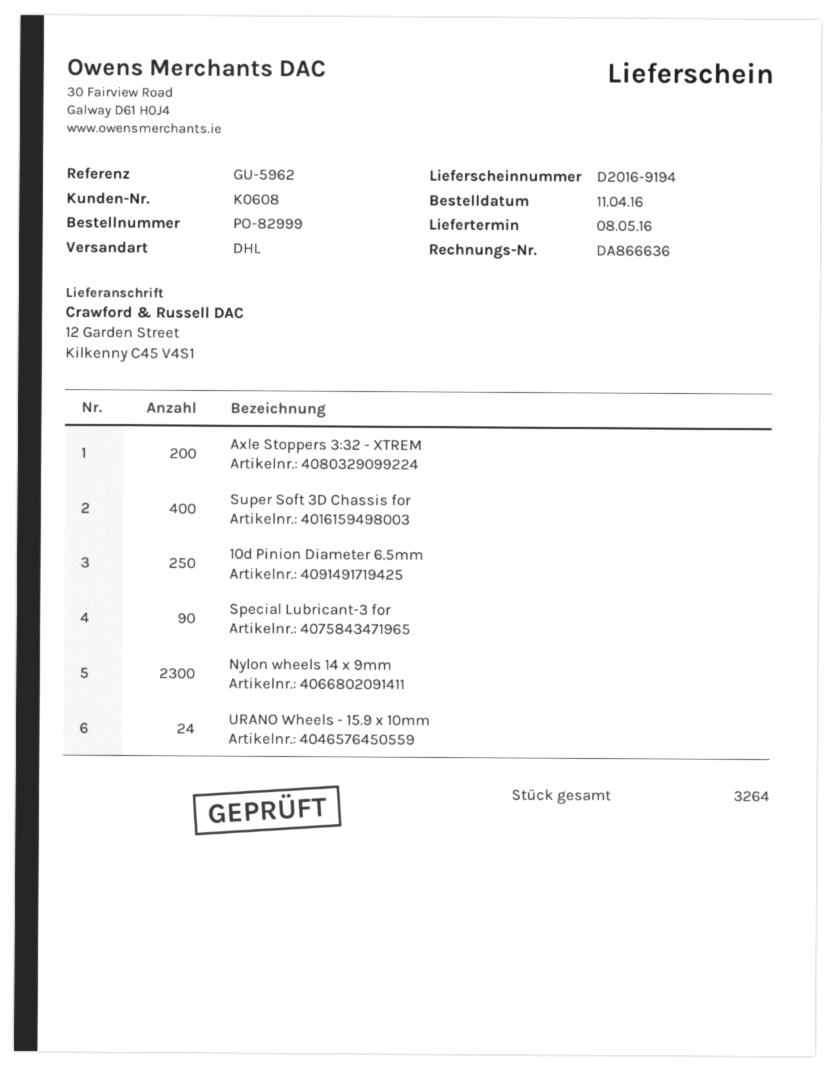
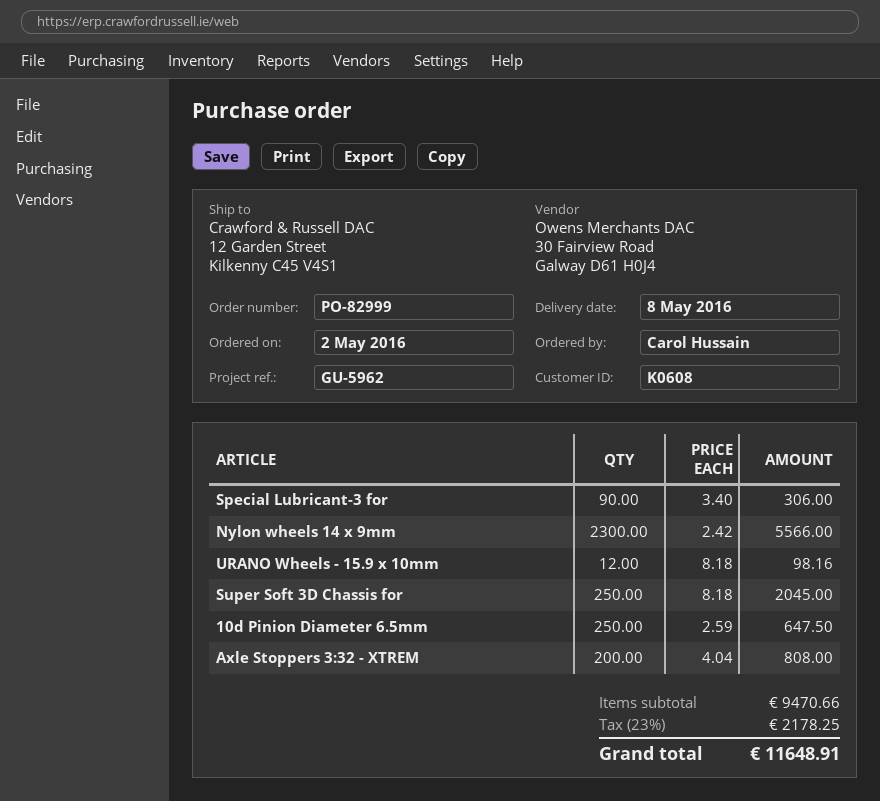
order date: 2016-04-11 -> 2016-05-02
Super Soft 3D Chassis for: 400 -> 250
URANO Wheels - 15.9 x 10mm: 24 -> 12

